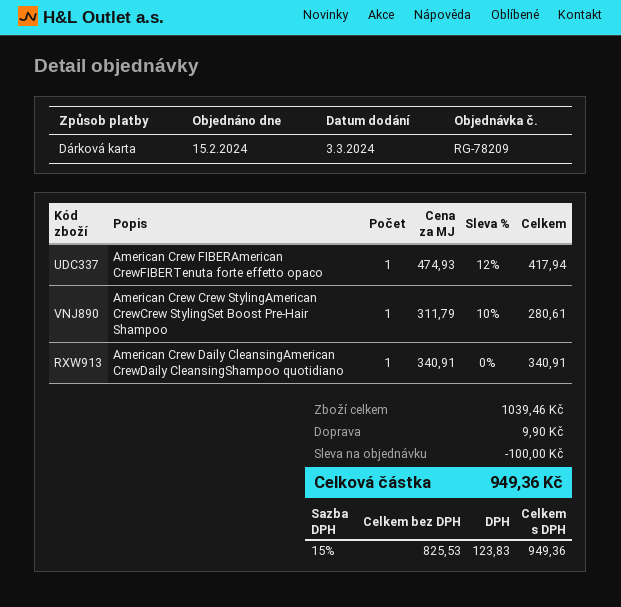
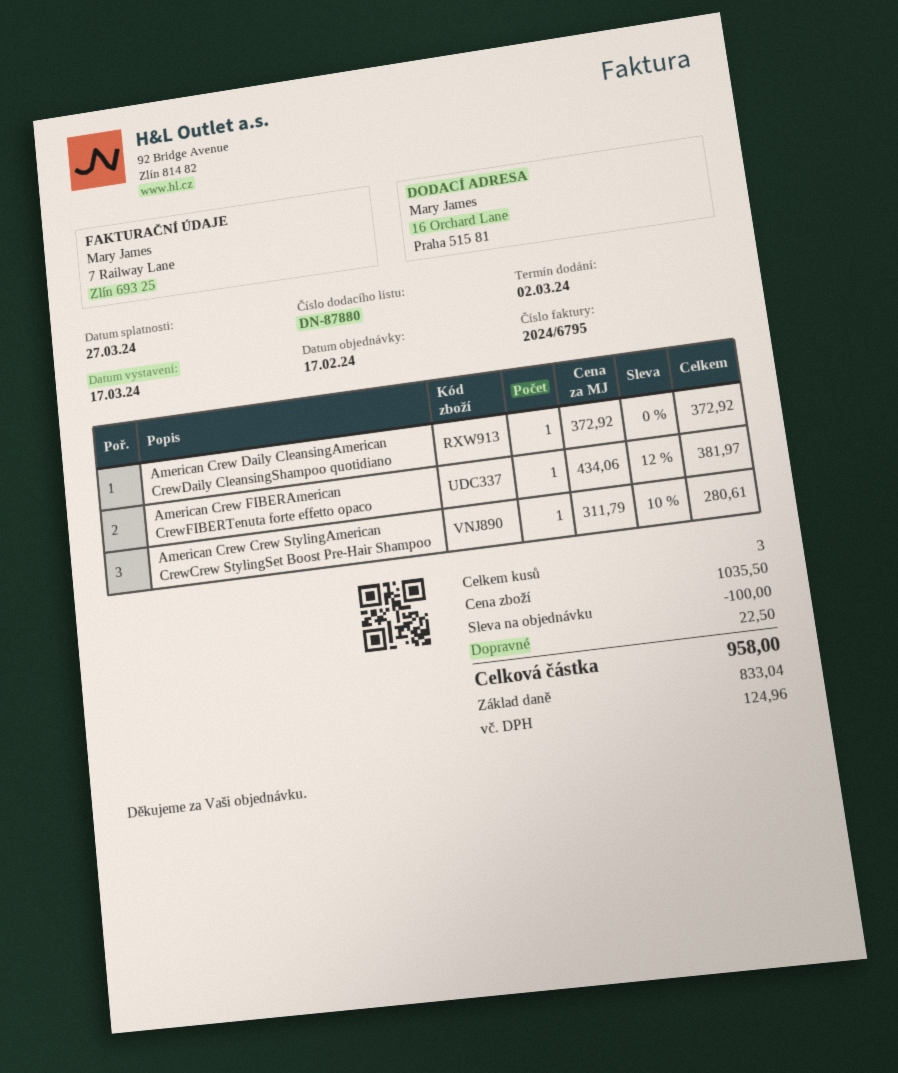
order date: 2024-02-15 -> 2024-02-17
delivery date: 2024-03-03 -> 2024-03-02
American Crew FIBERAmerican CrewFIBERTenuta forte effetto opaco: 1 x 474.93 - 12% = 417.94 -> 1 x 434.06 - 12% = 381.97
American Crew Daily CleansingAmerican CrewDaily CleansingShampoo quotidiano: 1 x 340.91 = 340.91 -> 1 x 372.92 = 372.92
subtotal: 1039.46 -> 1035.50
shipping: 9.90 -> 22.50
net: 825.53 -> 833.04
tax: 123.83 -> 124.96
total: 949.36 -> 958.00

